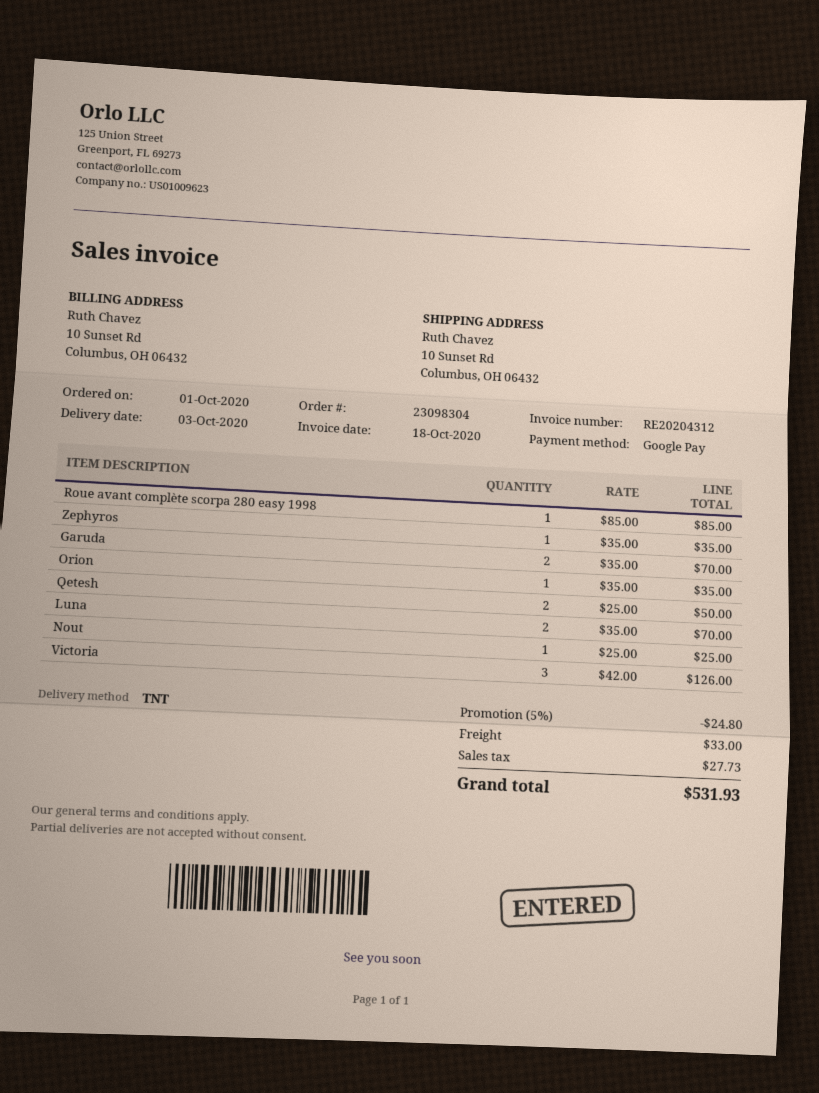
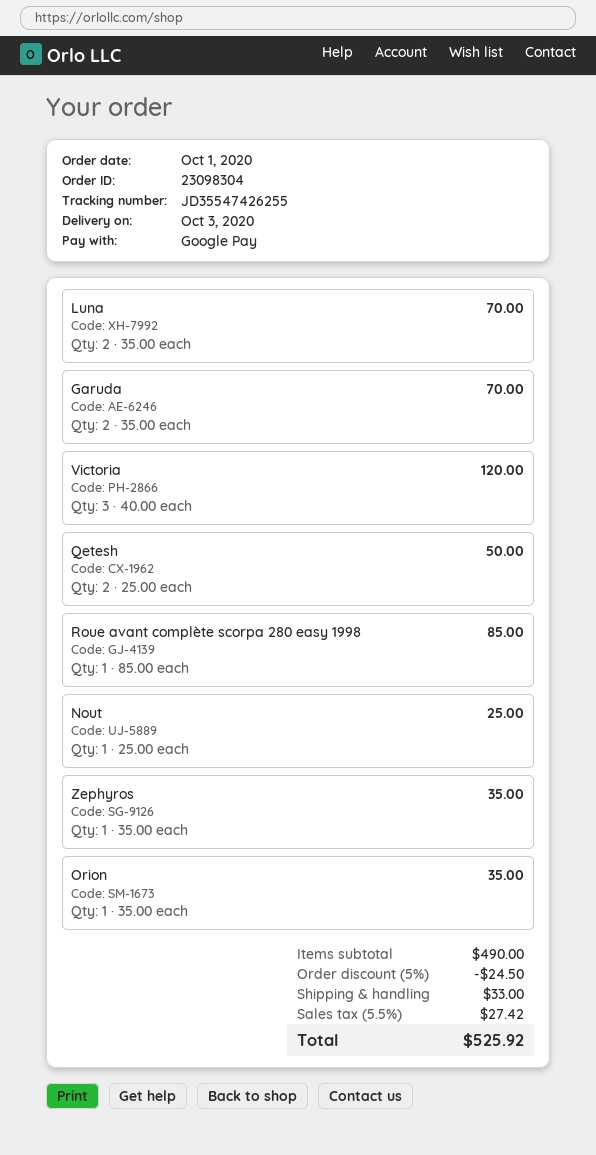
Victoria: 3 x 42.00 = 126.00 -> 3 x 40.00 = 120.00
discount: 5% = 24.80 -> 5% = 24.50
tax: 27.73 -> 27.42
total: 531.93 -> 525.92

